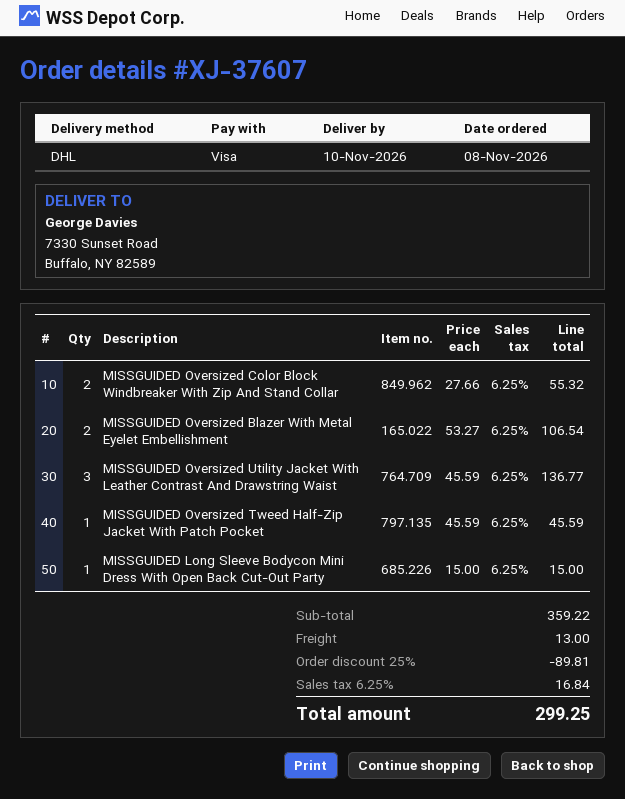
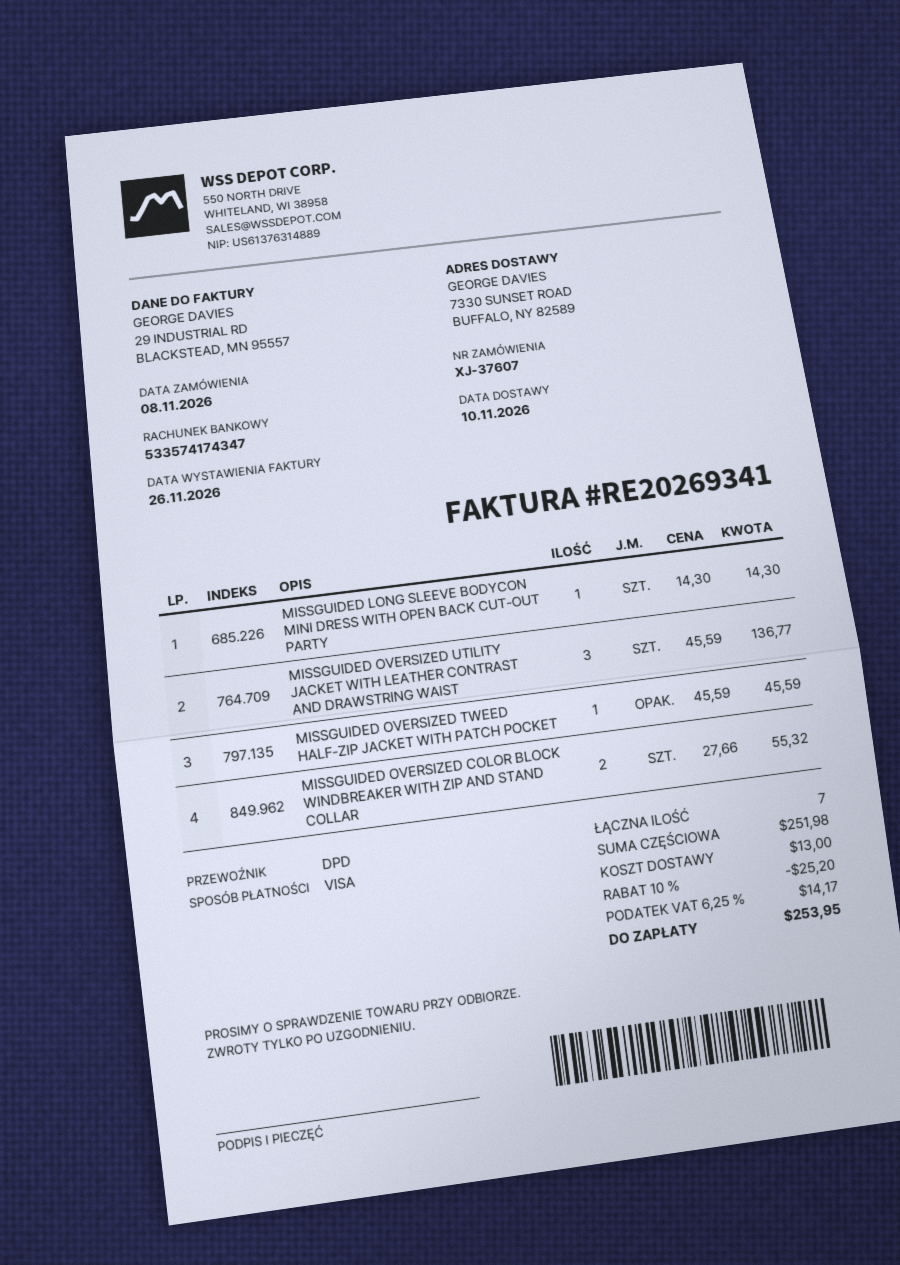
shipping method: DHL -> DPD
MISSGUIDED Oversized Blazer With Metal Eyelet Embellishment: 2 x 53.27 = 106.54 -> none
MISSGUIDED Long Sleeve Bodycon Mini Dress With Open Back Cut-Out Party: 1 x 15.00 = 15.00 -> 1 x 14.30 = 14.30
subtotal: 359.22 -> 251.98
discount: 25% = 89.81 -> 10% = 25.20
tax: 6.25% = 16.84 -> 6.25% = 14.17
total: 299.25 -> 253.95

